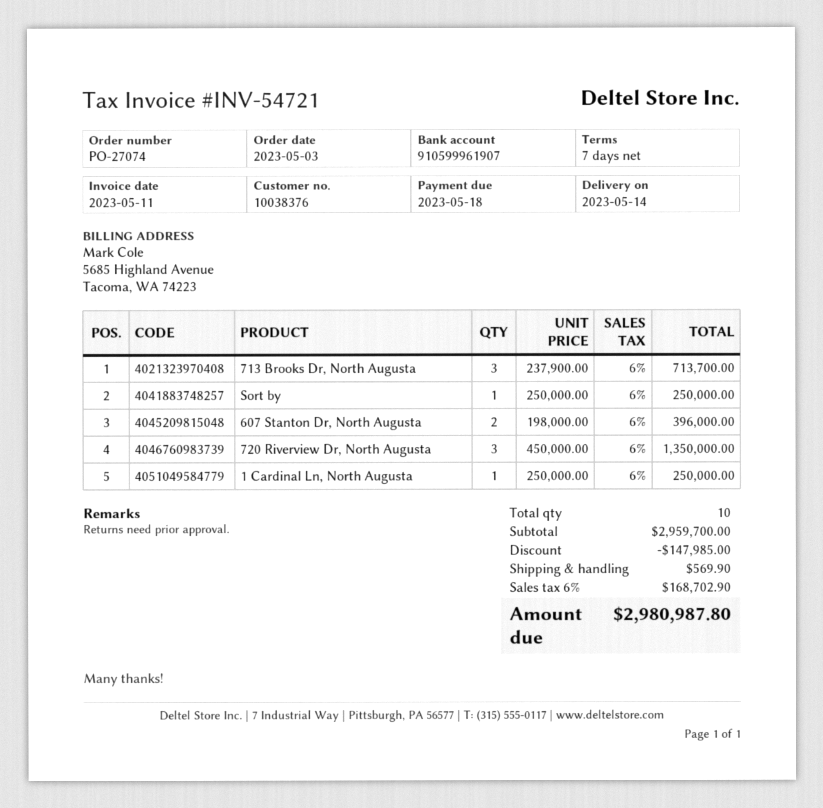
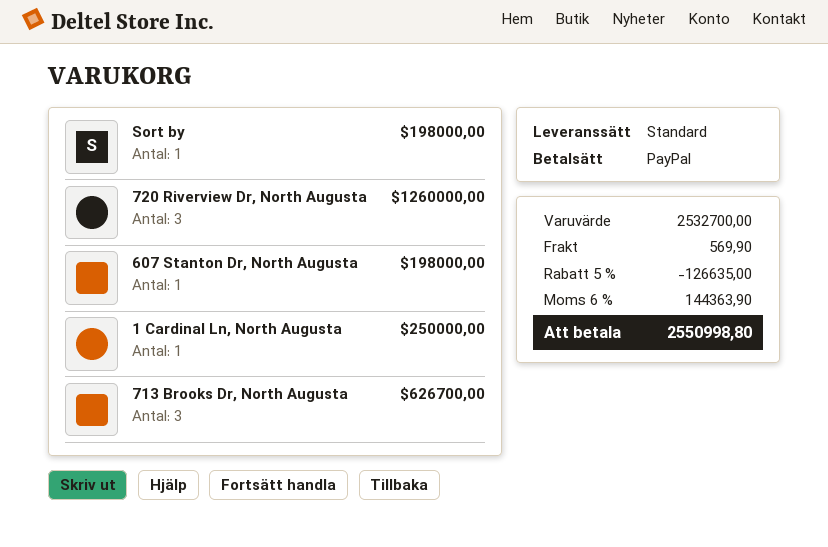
713 Brooks Dr, North Augusta: 3 for 713700.00 -> 3 for 626700.00
Sort by: 1 for 250000.00 -> 1 for 198000.00
607 Stanton Dr, North Augusta: 2 for 396000.00 -> 1 for 198000.00
720 Riverview Dr, North Augusta: 3 for 1350000.00 -> 3 for 1260000.00
subtotal: 2959700.00 -> 2532700.00
discount: 147985.00 -> 126635.00
tax: 6% = 168702.90 -> 6% = 144363.90
total: 2980987.80 -> 2550998.80

